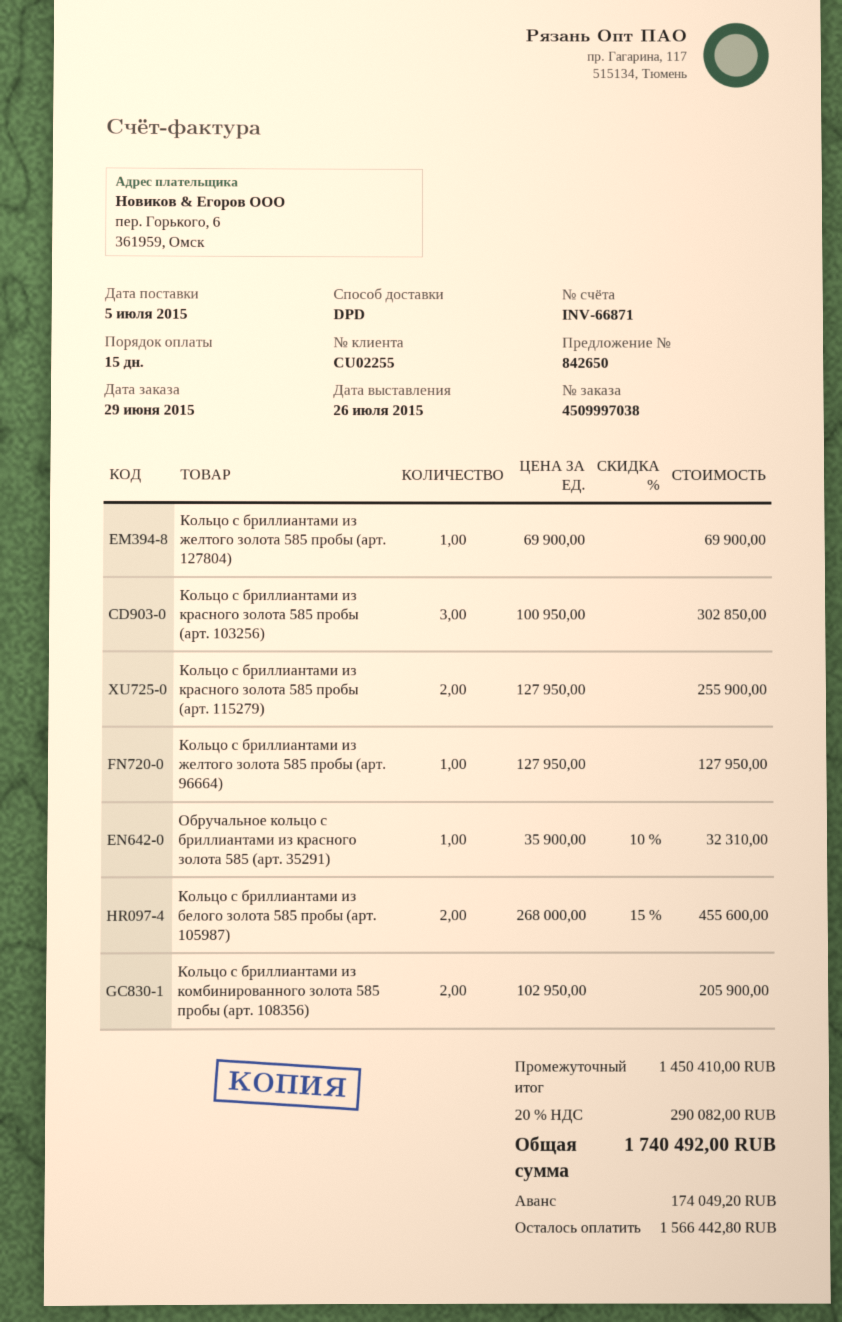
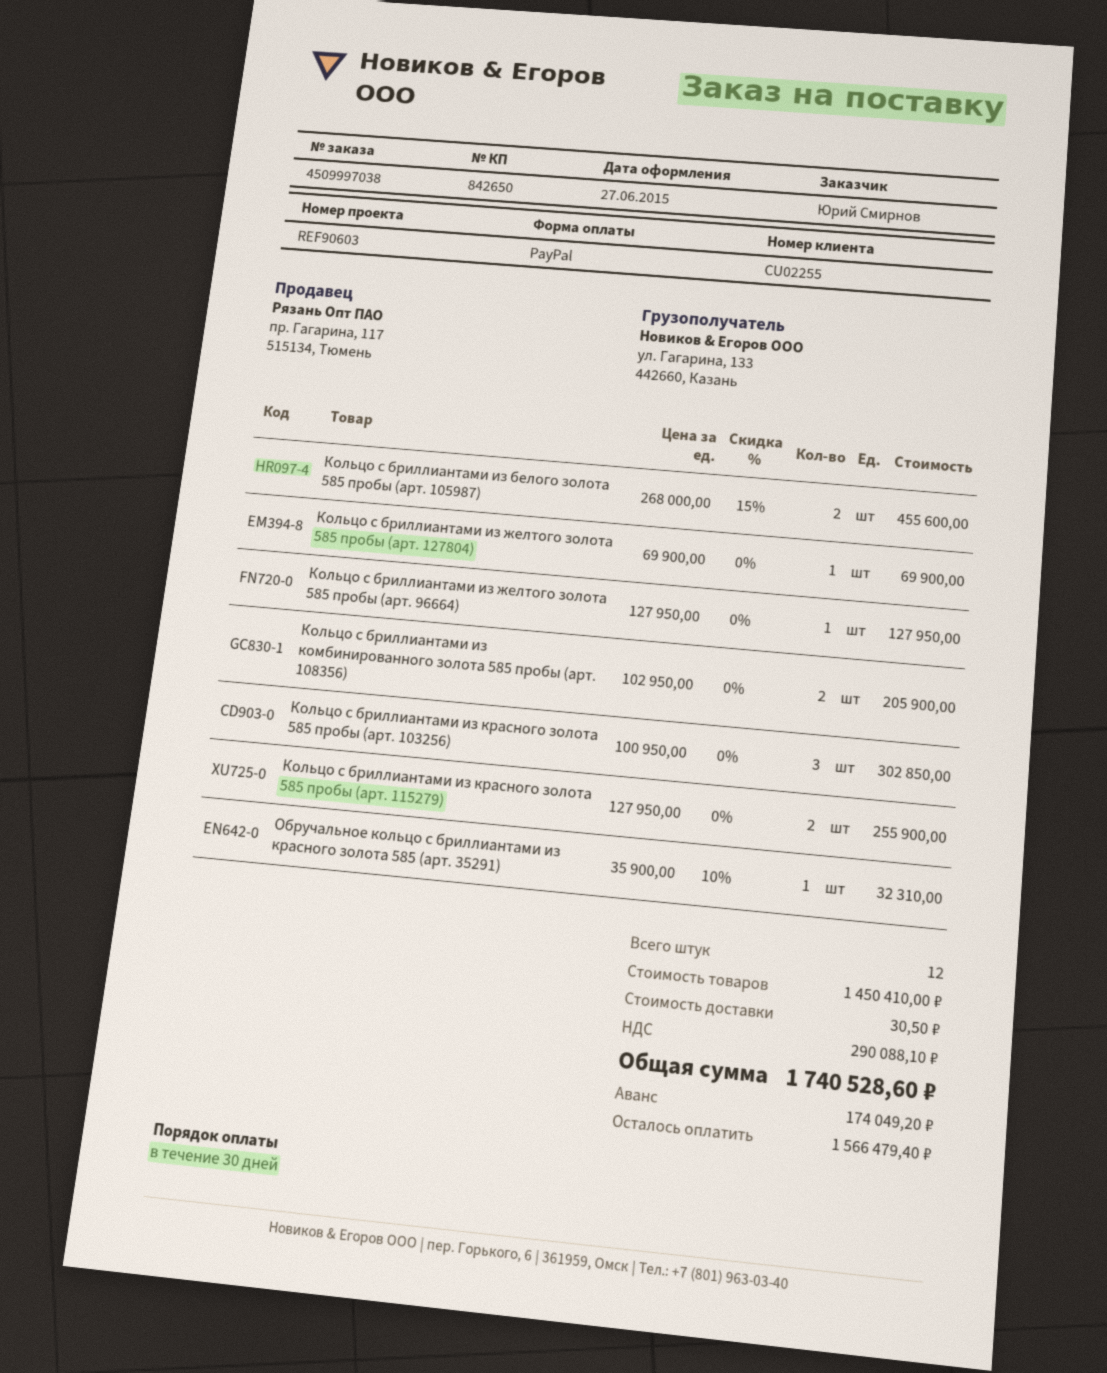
order date: 2015-06-29 -> 2015-06-27
payment terms: 15 days -> 30 days
shipping: none -> 30.50
tax: 290082.00 -> 290088.10
total: 1740492.00 -> 1740528.60
balance: 1566442.80 -> 1566479.40

